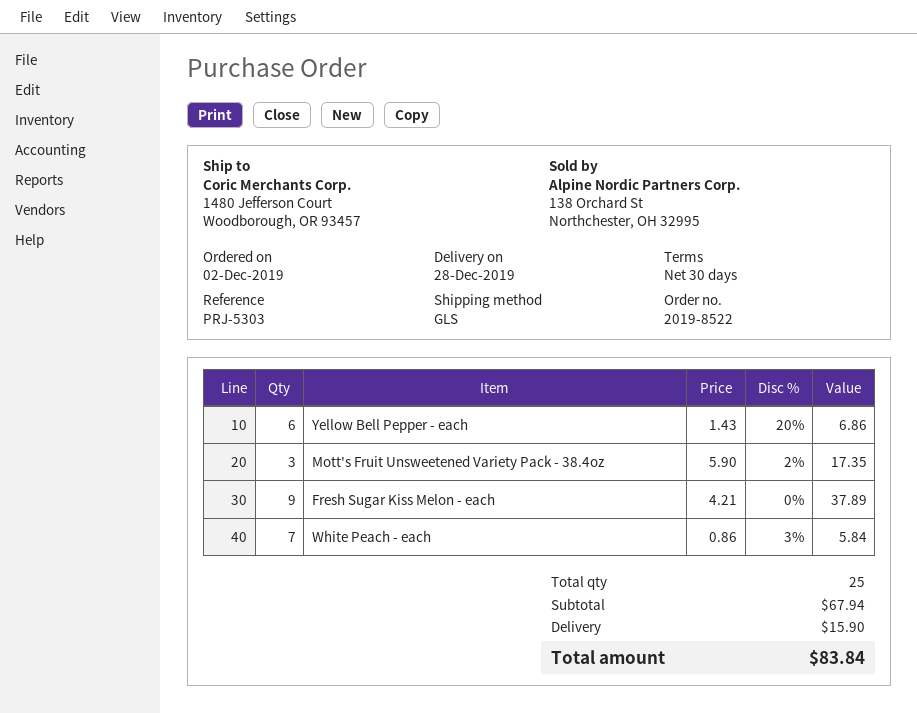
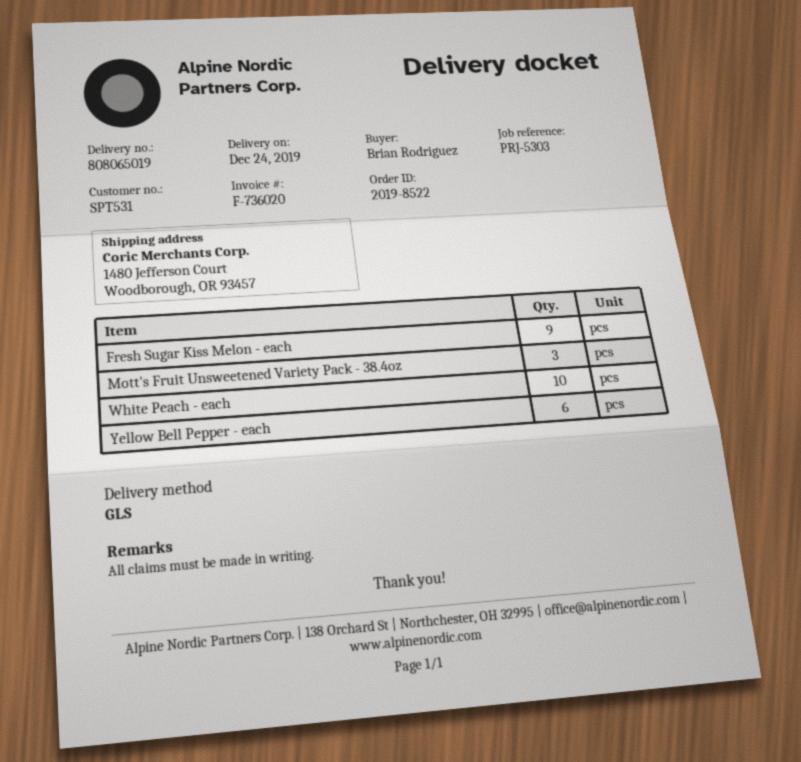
delivery date: 2019-12-28 -> 2019-12-24
White Peach - each: 7 -> 10

